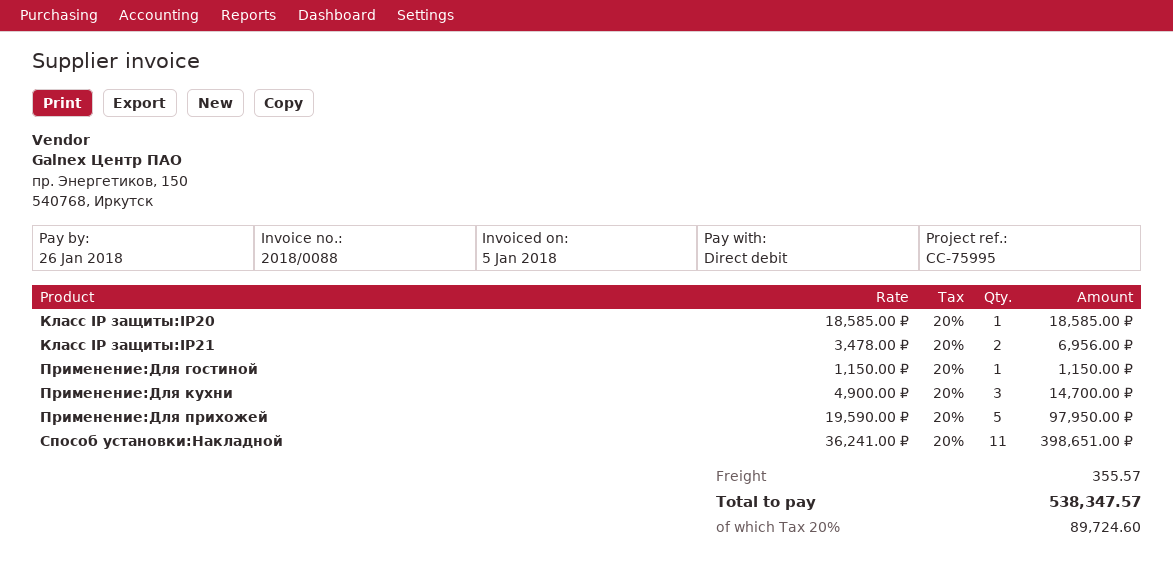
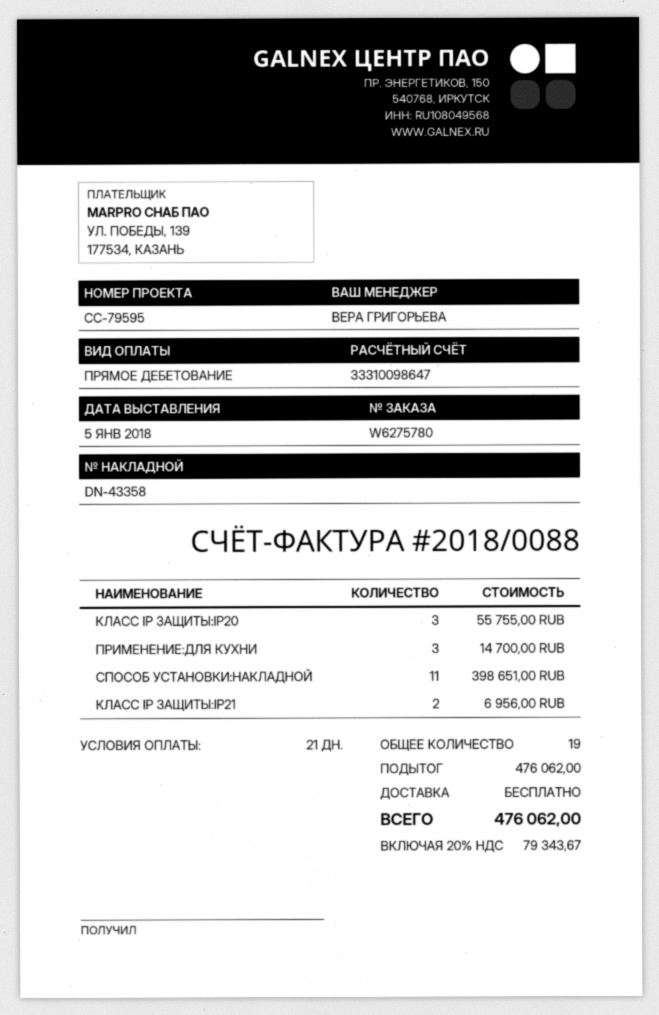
reference: CC-75995 -> CC-79595
Класс IP защиты:IP20: 1 for 18585.00 -> 3 for 55755.00
Применение:Для гостиной: 1 for 1150.00 -> none
Применение:Для прихожей: 5 for 97950.00 -> none
shipping: 355.57 -> 0.00
tax: 20% = 89724.60 -> 20% = 79343.67
total: 538347.57 -> 476062.00

